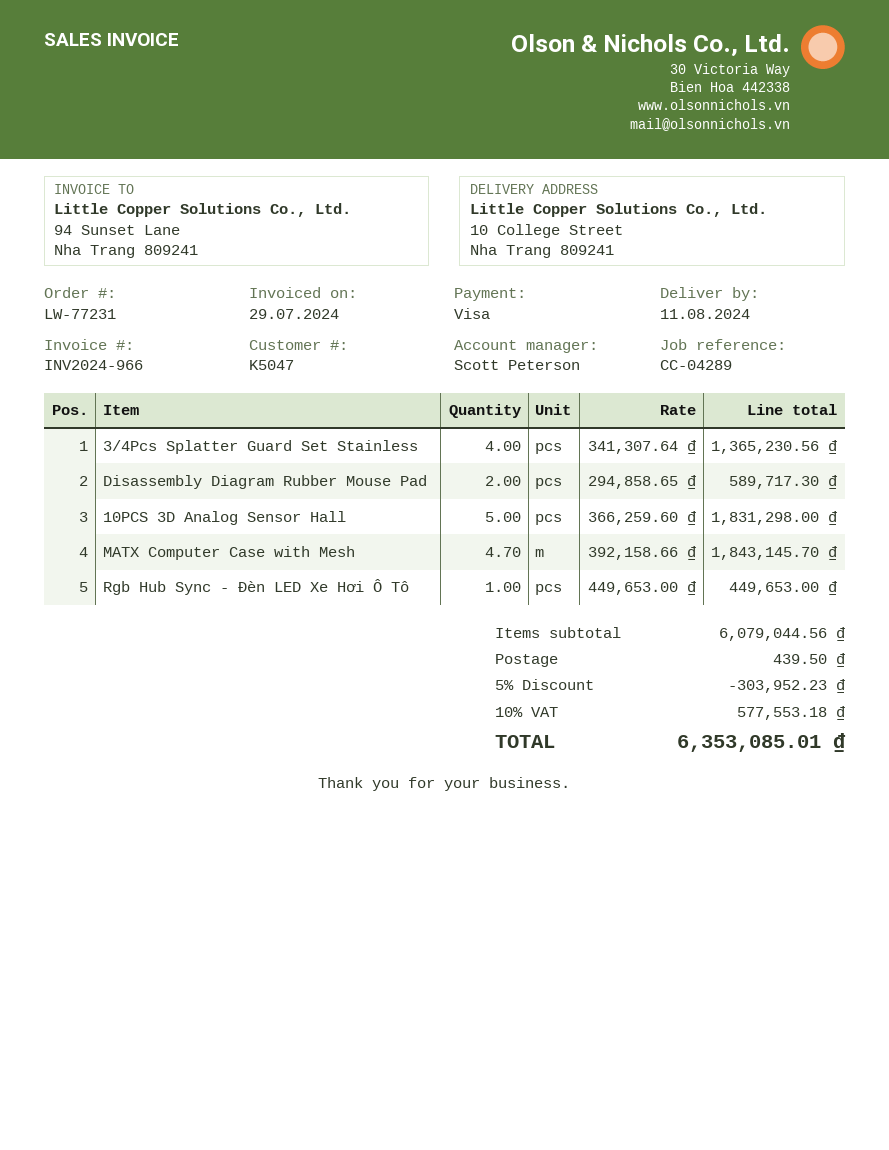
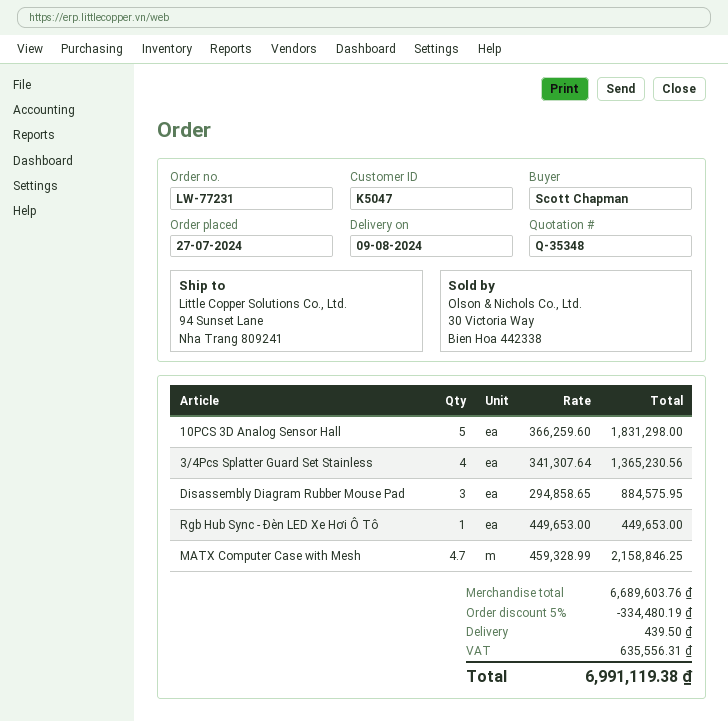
delivery date: 2024-08-11 -> 2024-08-09
ship to: 10 College Street, Nha Trang 809241 -> 94 Sunset Lane, Nha Trang 809241
Disassembly Diagram Rubber Mouse Pad: 2 x 294858.65 = 589717.30 -> 3 x 294858.65 = 884575.95
MATX Computer Case with Mesh: 4.7 x 392158.66 = 1843145.70 -> 4.7 x 459328.99 = 2158846.25
subtotal: 6079044.56 -> 6689603.76
discount: 5% = 303952.23 -> 5% = 334480.19
tax: 577553.18 -> 635556.31
total: 6353085.01 -> 6991119.38

